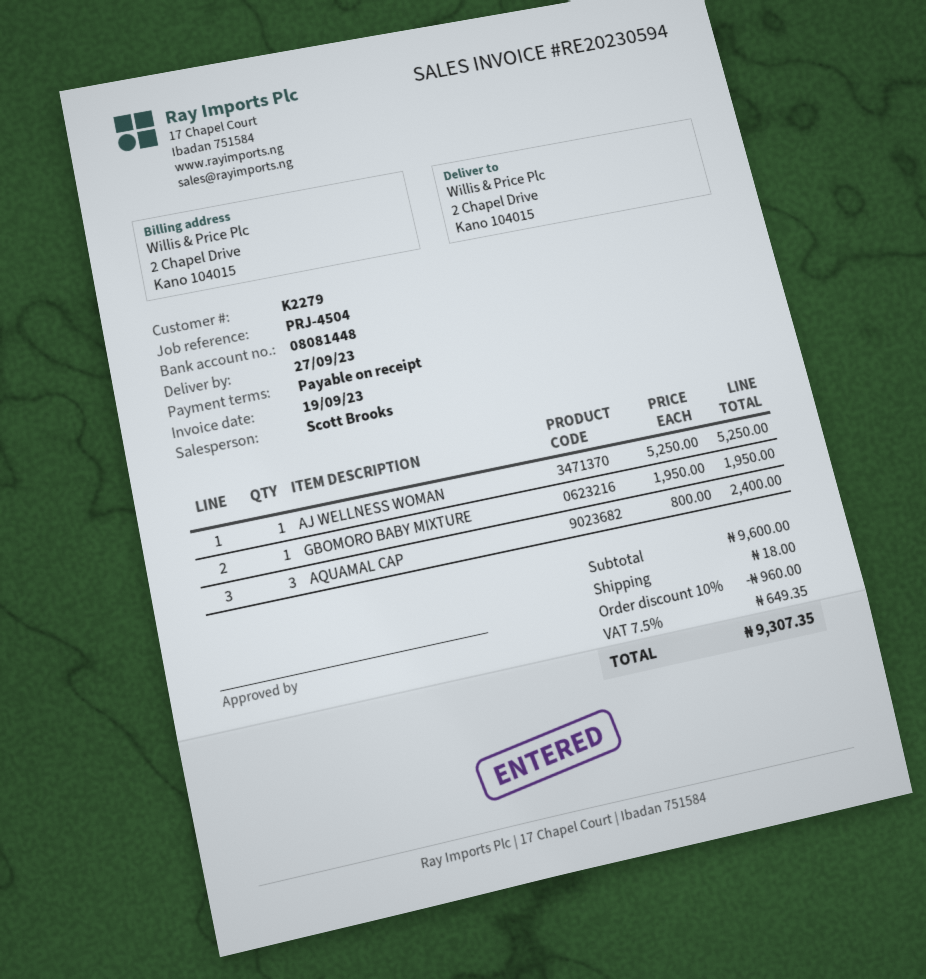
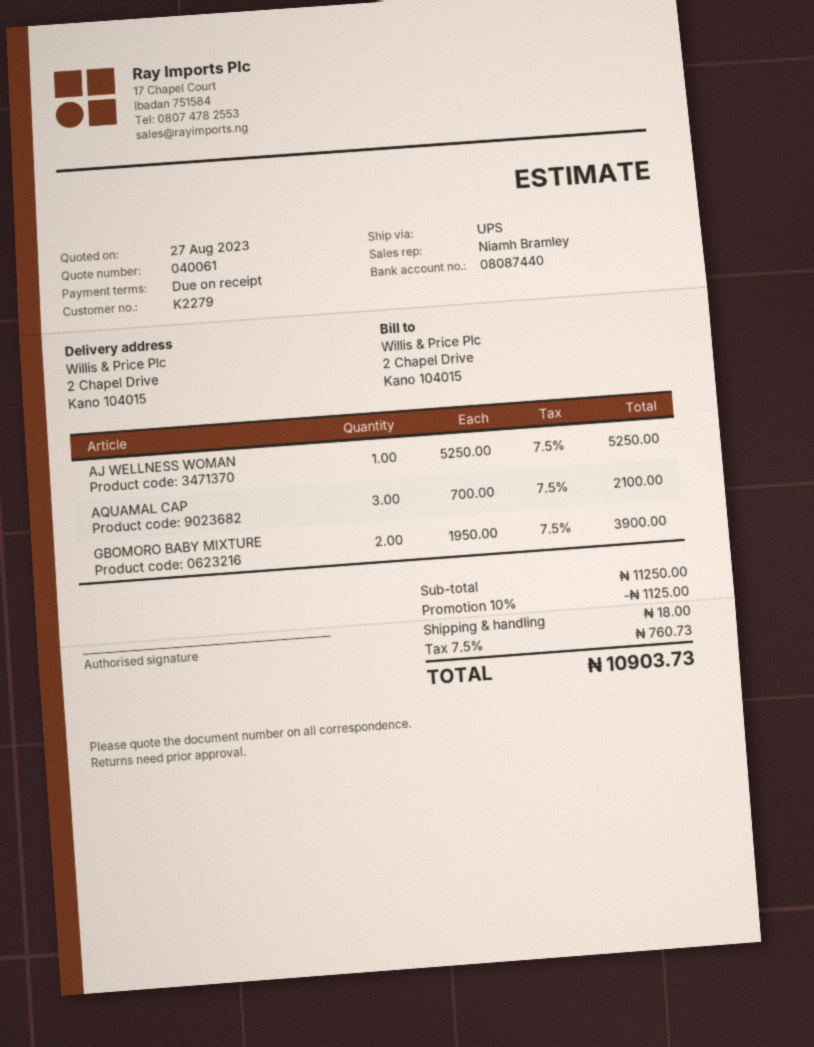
sales rep: Scott Brooks -> Niamh Bramley
bank account: 08081448 -> 08087440
GBOMORO BABY MIXTURE: 1 x 1950.00 = 1950.00 -> 2 x 1950.00 = 3900.00
AQUAMAL CAP: 3 x 800.00 = 2400.00 -> 3 x 700.00 = 2100.00
subtotal: 9600.00 -> 11250.00
discount: 10% = 960.00 -> 10% = 1125.00
tax: 7.5% = 649.35 -> 7.5% = 760.73
total: 9307.35 -> 10903.73

